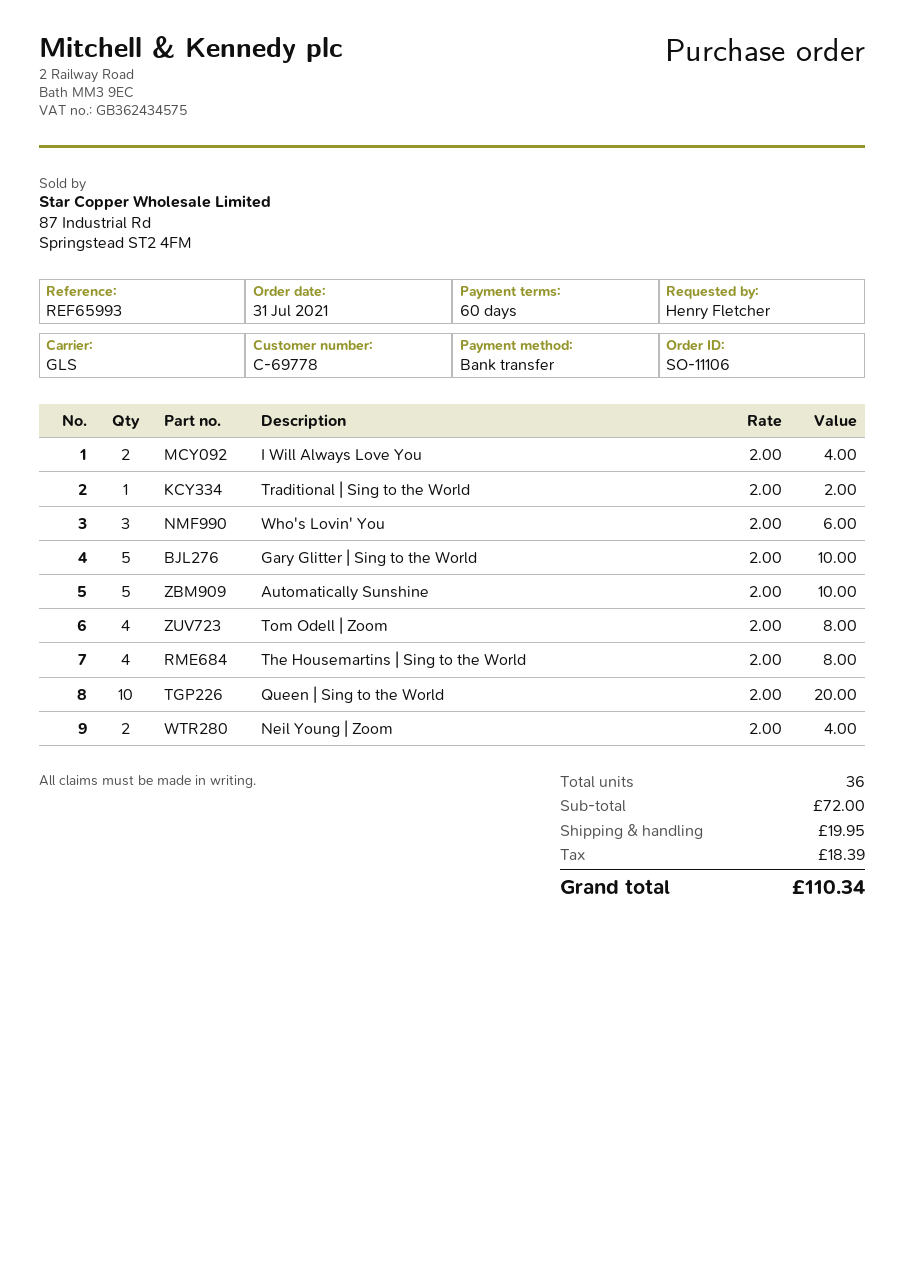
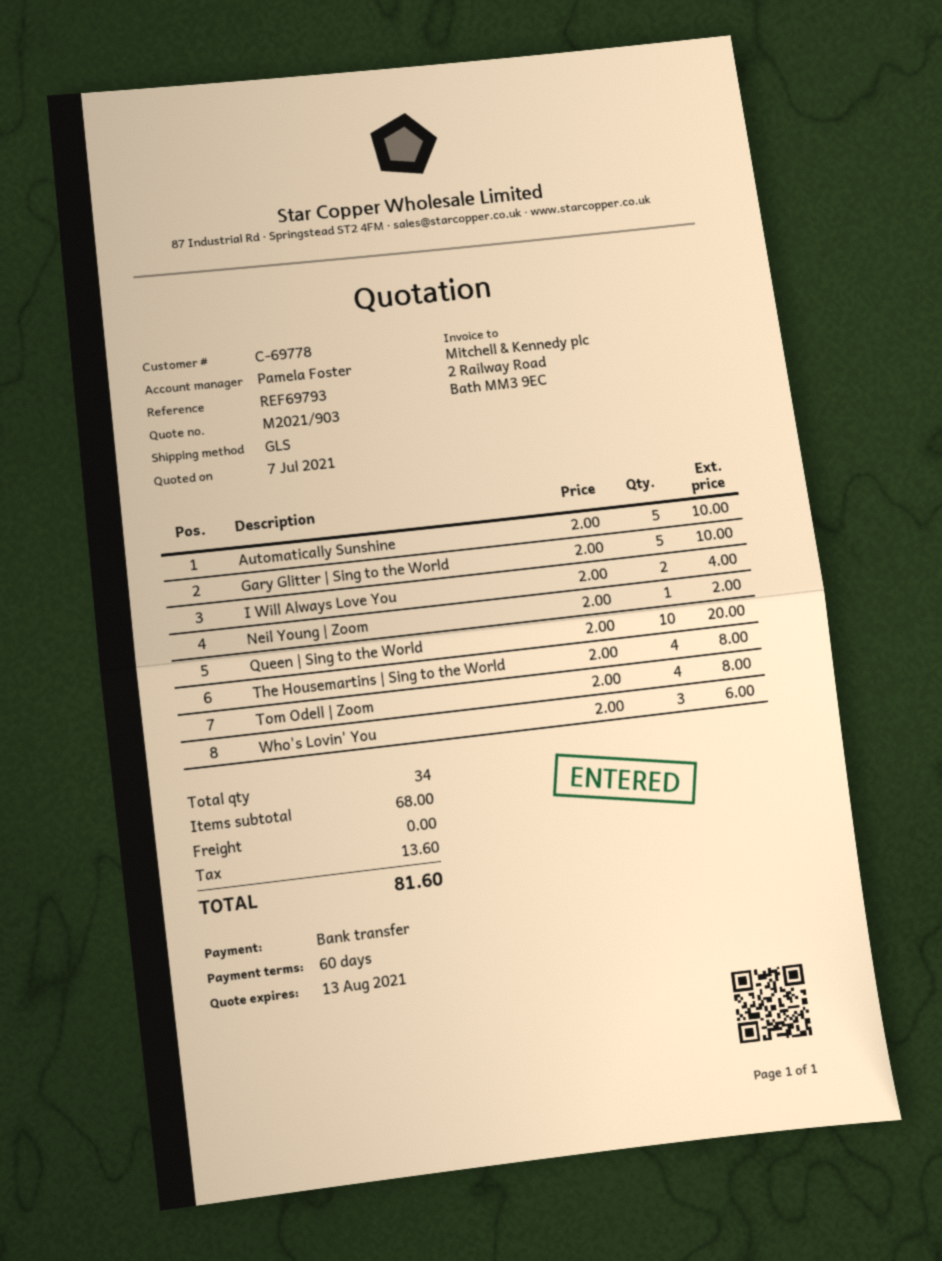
reference: REF65993 -> REF69793
Traditional | Sing to the World: 1 x 2.00 = 2.00 -> none
Neil Young | Zoom: 2 x 2.00 = 4.00 -> 1 x 2.00 = 2.00
total quantity: 36 -> 34
subtotal: 72.00 -> 68.00
shipping: 19.95 -> 0.00
tax: 18.39 -> 13.60
total: 110.34 -> 81.60

